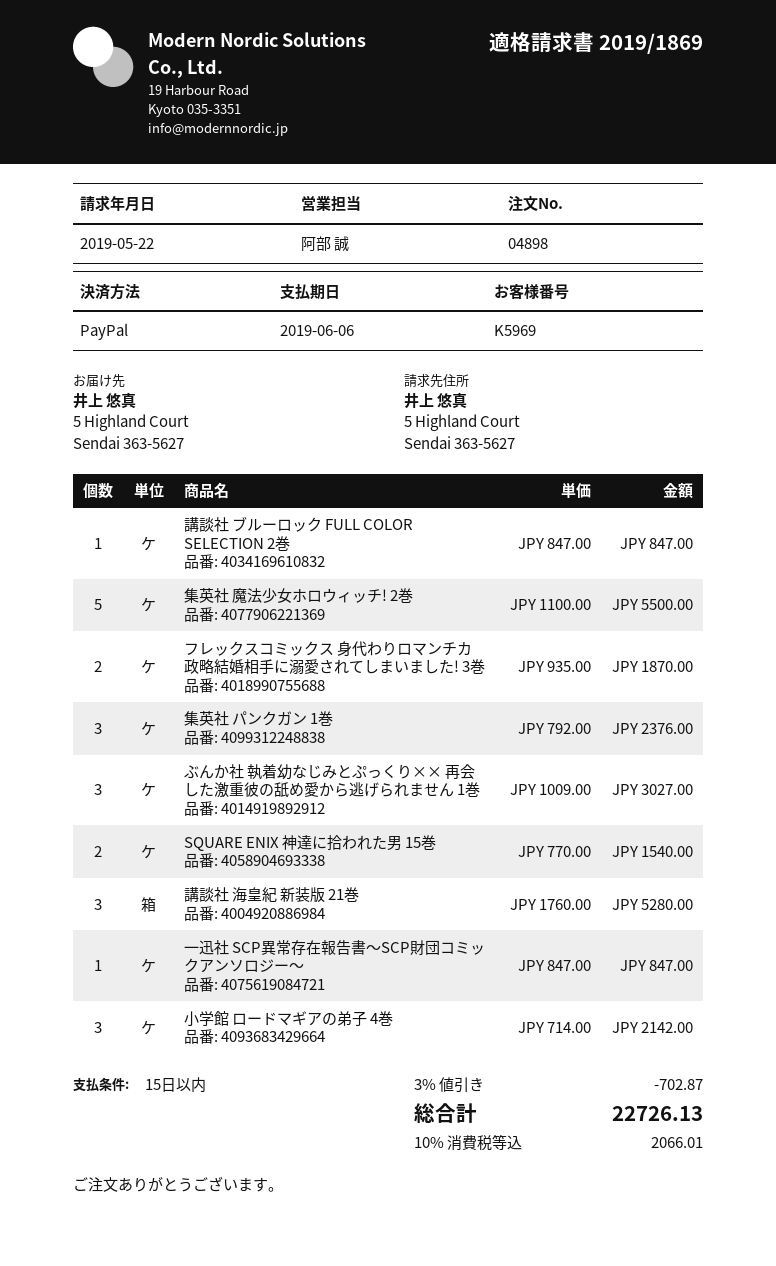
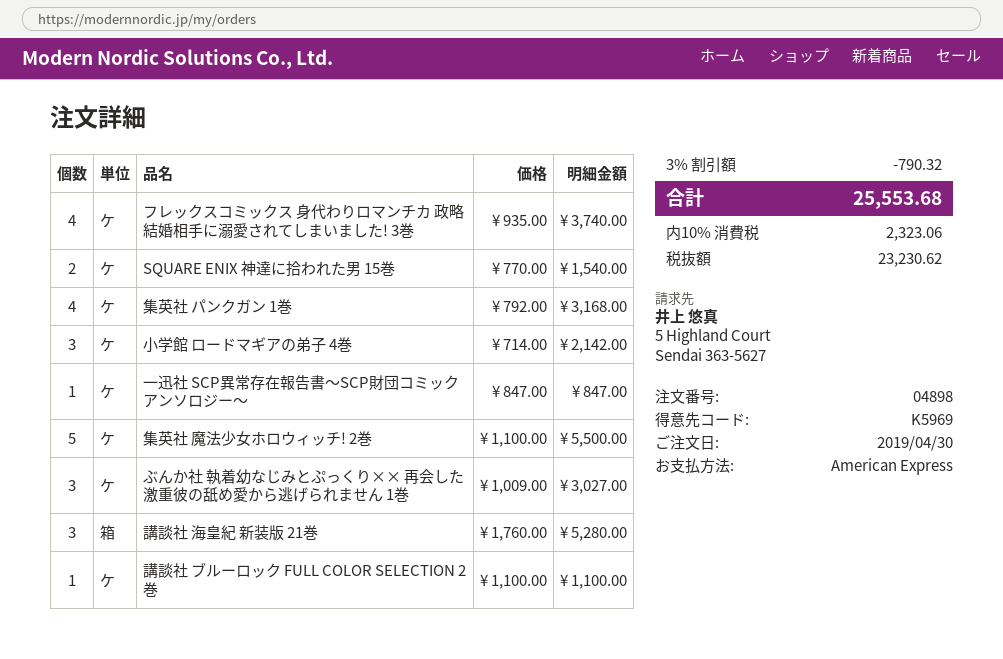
payment method: PayPal -> American Express
講談社 ブルーロック FULL COLOR SELECTION 2巻: 1 x 847.00 = 847.00 -> 1 x 1100.00 = 1100.00
フレックスコミックス 身代わりロマンチカ 政略結婚相手に溺愛されてしまいました! 3巻: 2 x 935.00 = 1870.00 -> 4 x 935.00 = 3740.00
集英社 パンクガン 1巻: 3 x 792.00 = 2376.00 -> 4 x 792.00 = 3168.00
discount: 3% = 702.87 -> 3% = 790.32
tax: 10% = 2066.01 -> 10% = 2323.06
total: 22726.13 -> 25553.68

